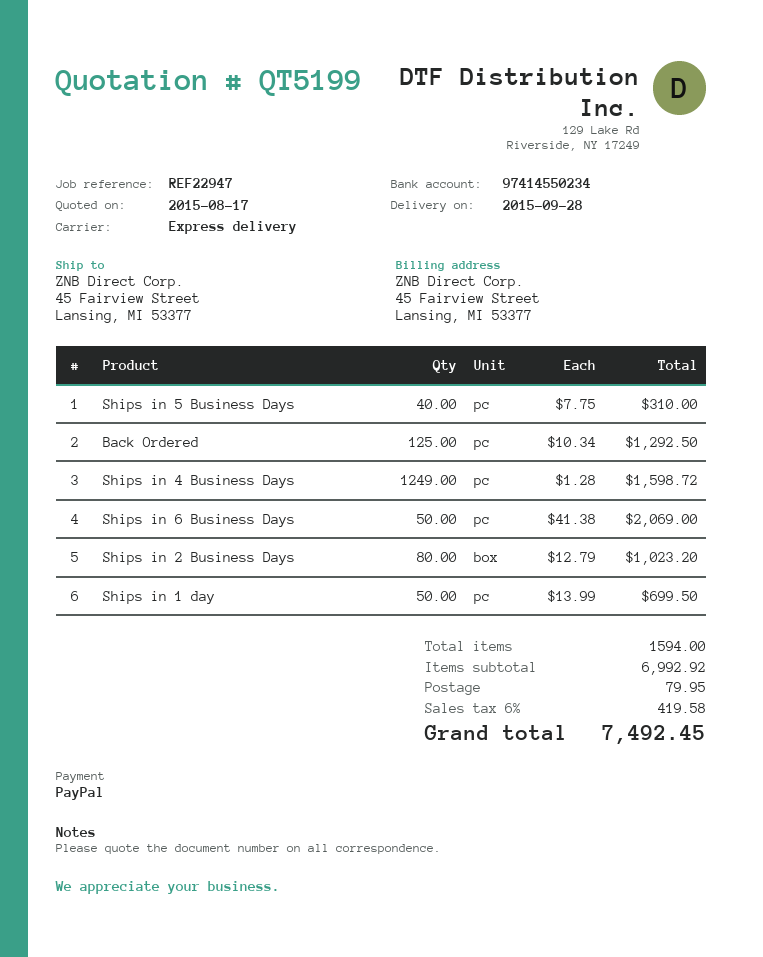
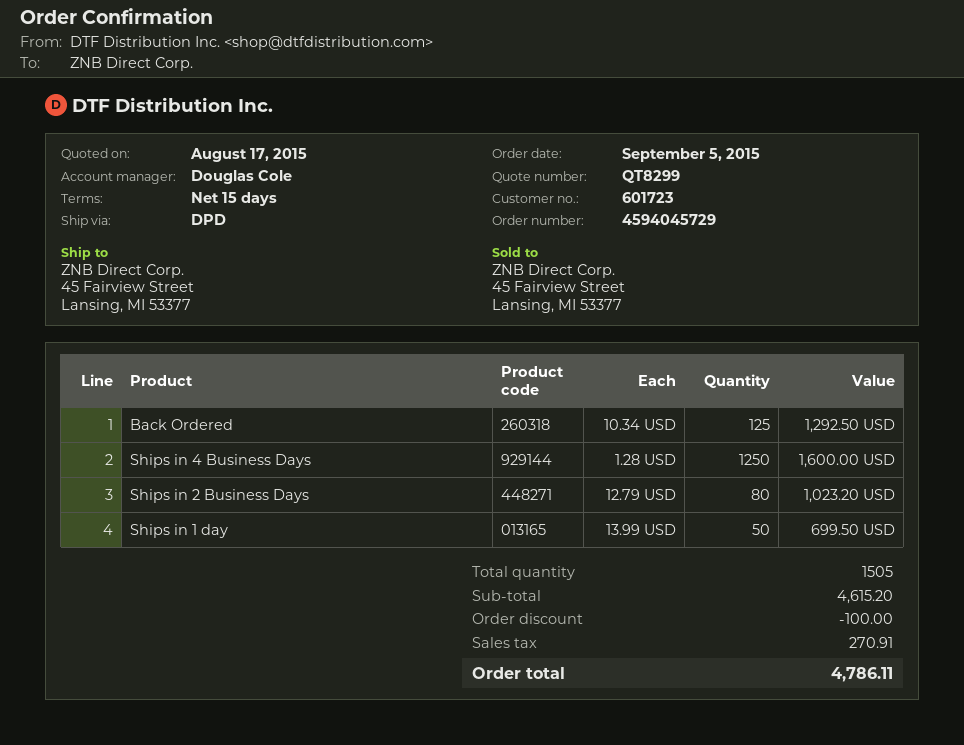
quote number: QT5199 -> QT8299
shipping method: express -> DPD
Ships in 5 Business Days: 40 x 7.75 = 310.00 -> none
Ships in 4 Business Days: 1249 x 1.28 = 1598.72 -> 1250 x 1.28 = 1600.00
Ships in 6 Business Days: 50 x 41.38 = 2069.00 -> none
total quantity: 1594 -> 1505
subtotal: 6992.92 -> 4615.20
discount: none -> 100.00
shipping: 79.95 -> none
tax: 419.58 -> 270.91
total: 7492.45 -> 4786.11

